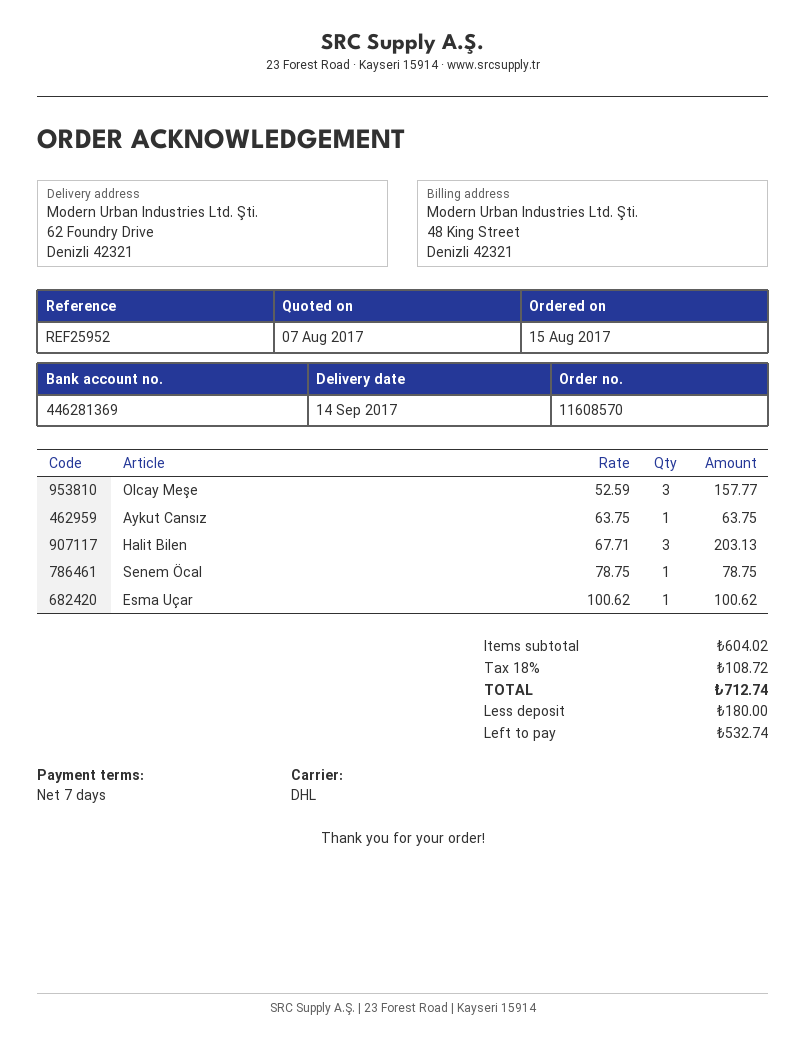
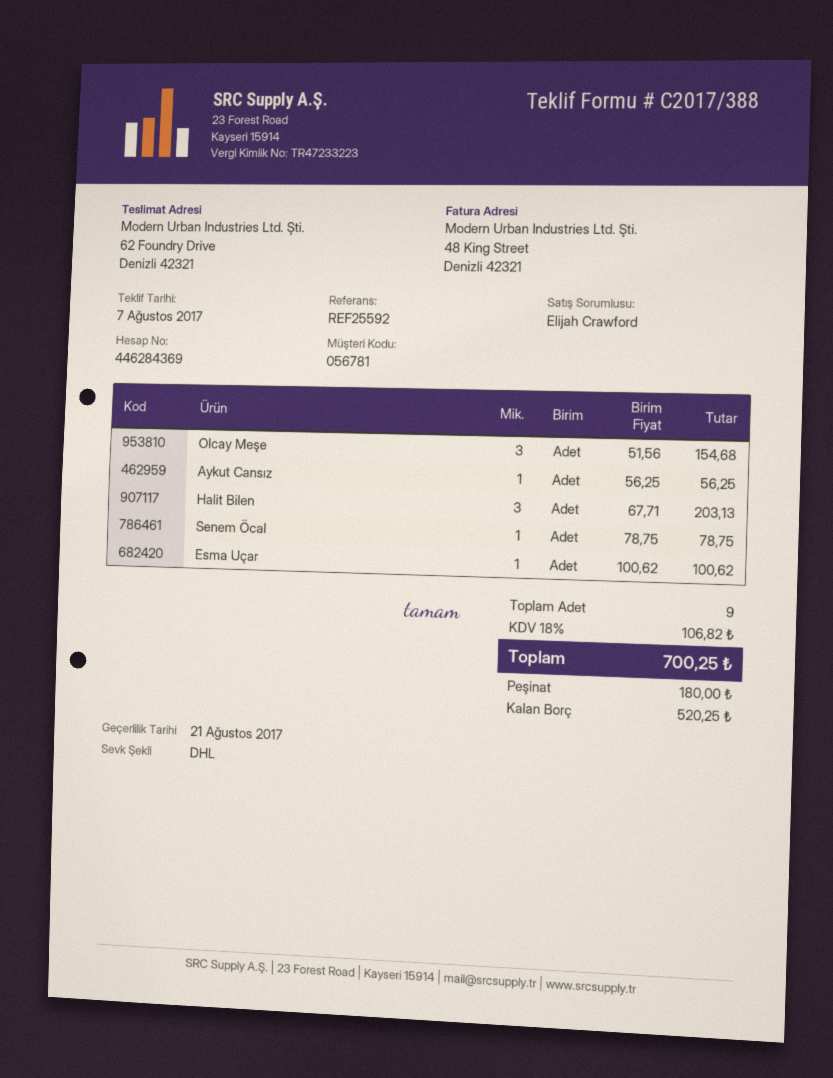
reference: REF25952 -> REF25592
bank account: 446281369 -> 446284369
Olcay Meşe: 3 x 52.59 = 157.77 -> 3 x 51.56 = 154.68
Aykut Cansız: 1 x 63.75 = 63.75 -> 1 x 56.25 = 56.25
tax: 18% = 108.72 -> 18% = 106.82
total: 712.74 -> 700.25
balance: 532.74 -> 520.25

